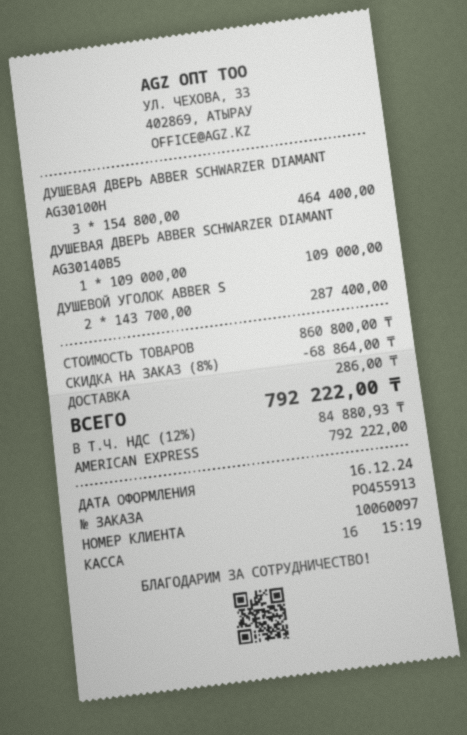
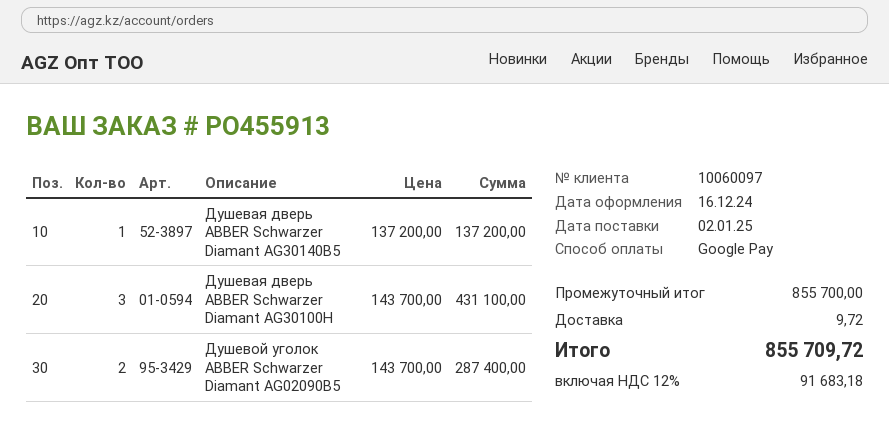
payment method: American Express -> Google Pay
ДУШЕВАЯ ДВЕРЬ ABBER SCHWARZER DIAMANT AG30100H: 3 x 154800.00 = 464400.00 -> 3 x 143700.00 = 431100.00
ДУШЕВАЯ ДВЕРЬ ABBER SCHWARZER DIAMANT AG30140B5: 1 x 109000.00 = 109000.00 -> 1 x 137200.00 = 137200.00
subtotal: 860800.00 -> 855700.00
discount: 8% = 68864.00 -> none
shipping: 286.00 -> 9.72
tax: 12% = 84880.93 -> 12% = 91683.18
total: 792222.00 -> 855709.72

